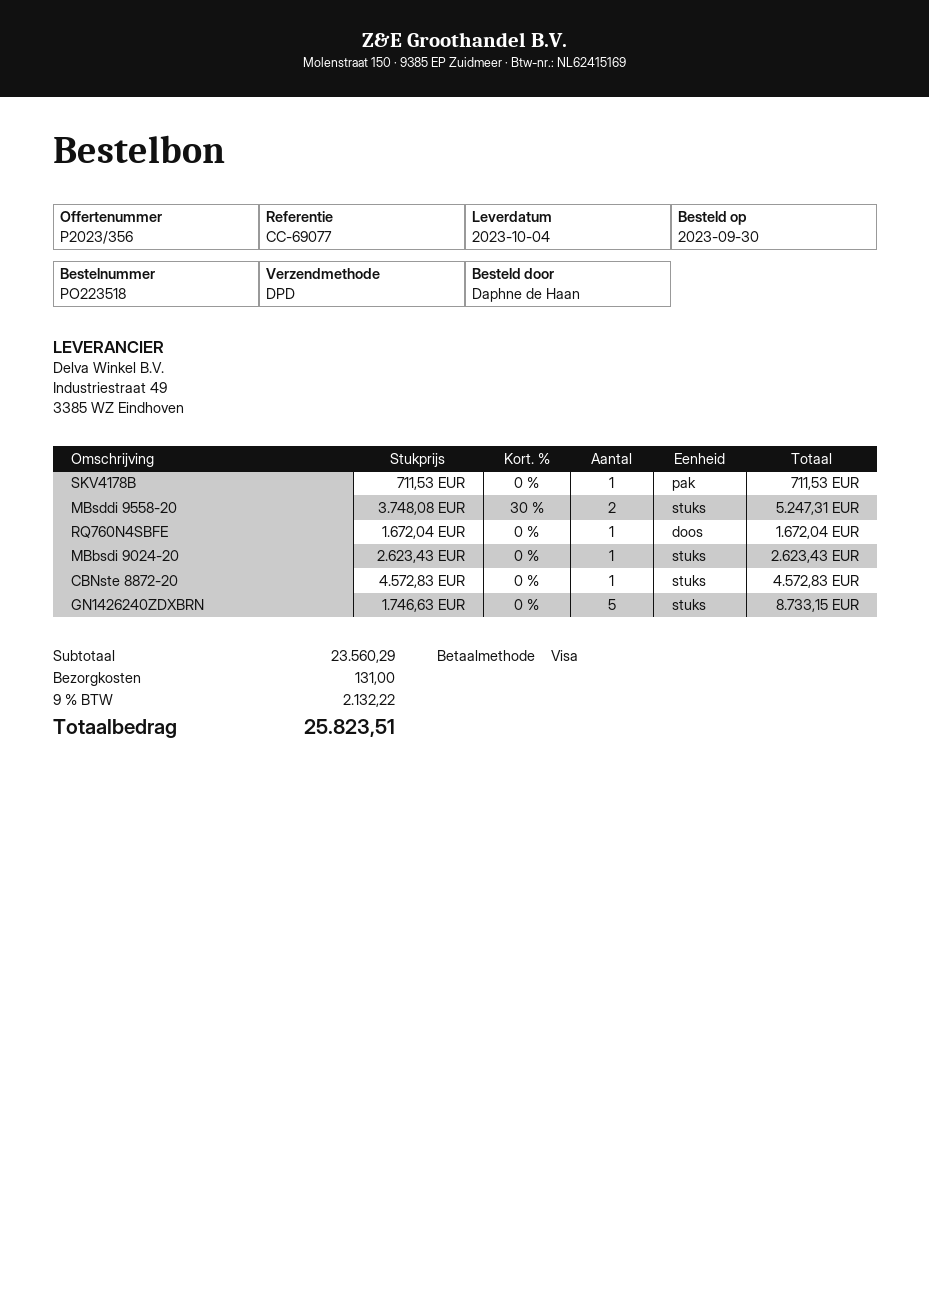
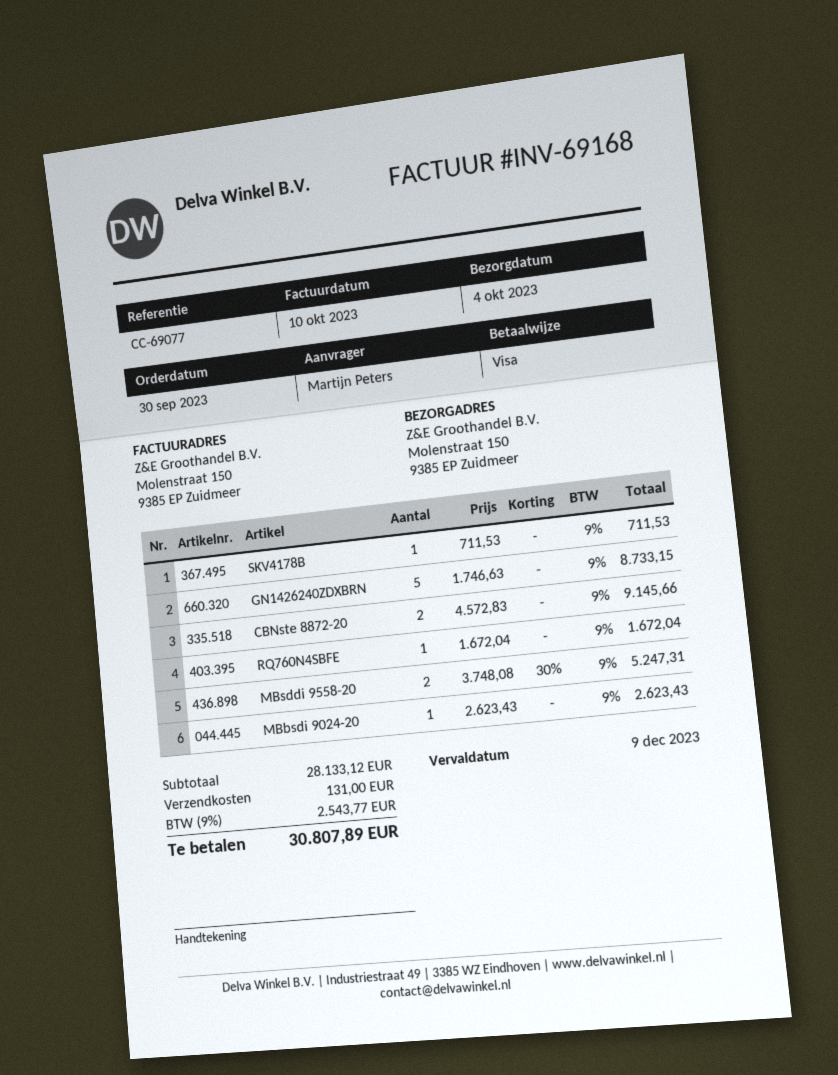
ordered by: Daphne de Haan -> Martijn Peters
CBNste 8872-20: 1 x 4572.83 = 4572.83 -> 2 x 4572.83 = 9145.66
subtotal: 23560.29 -> 28133.12
tax: 9% = 2132.22 -> 9% = 2543.77
total: 25823.51 -> 30807.89

